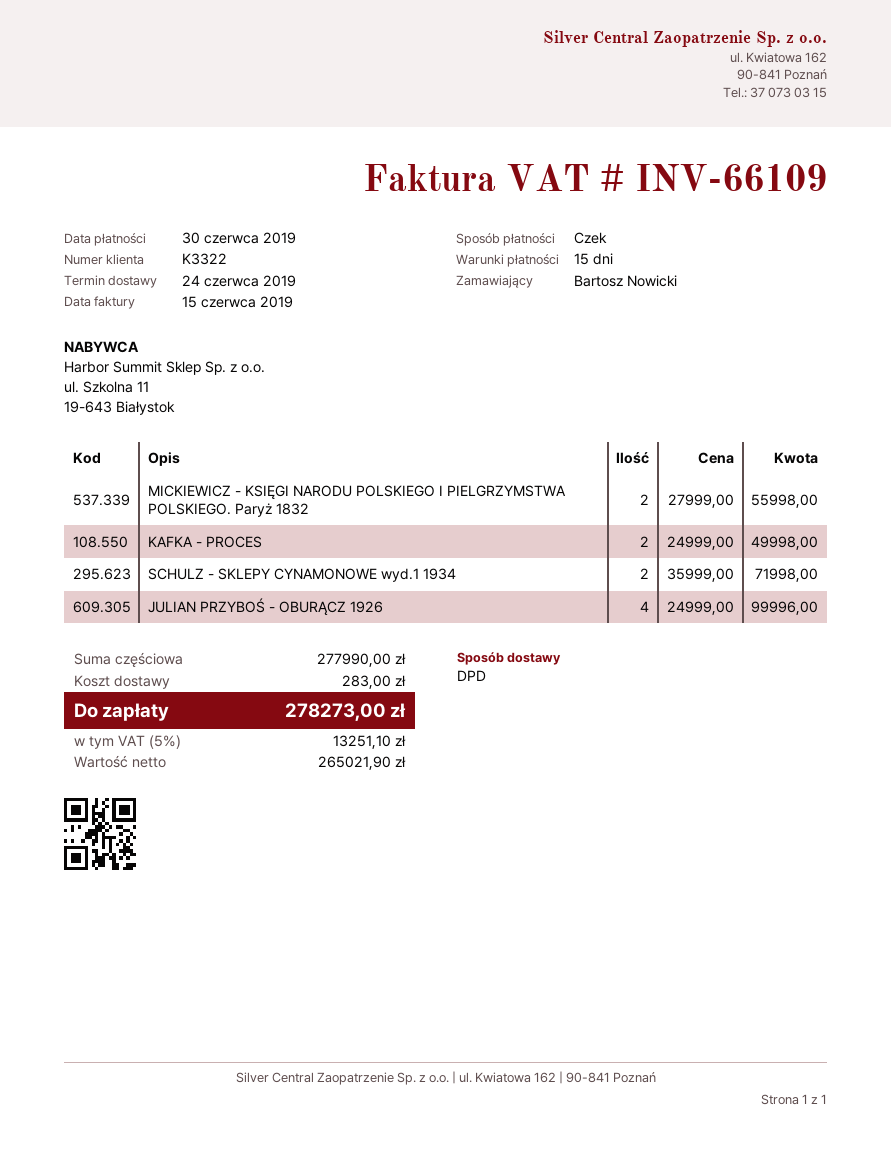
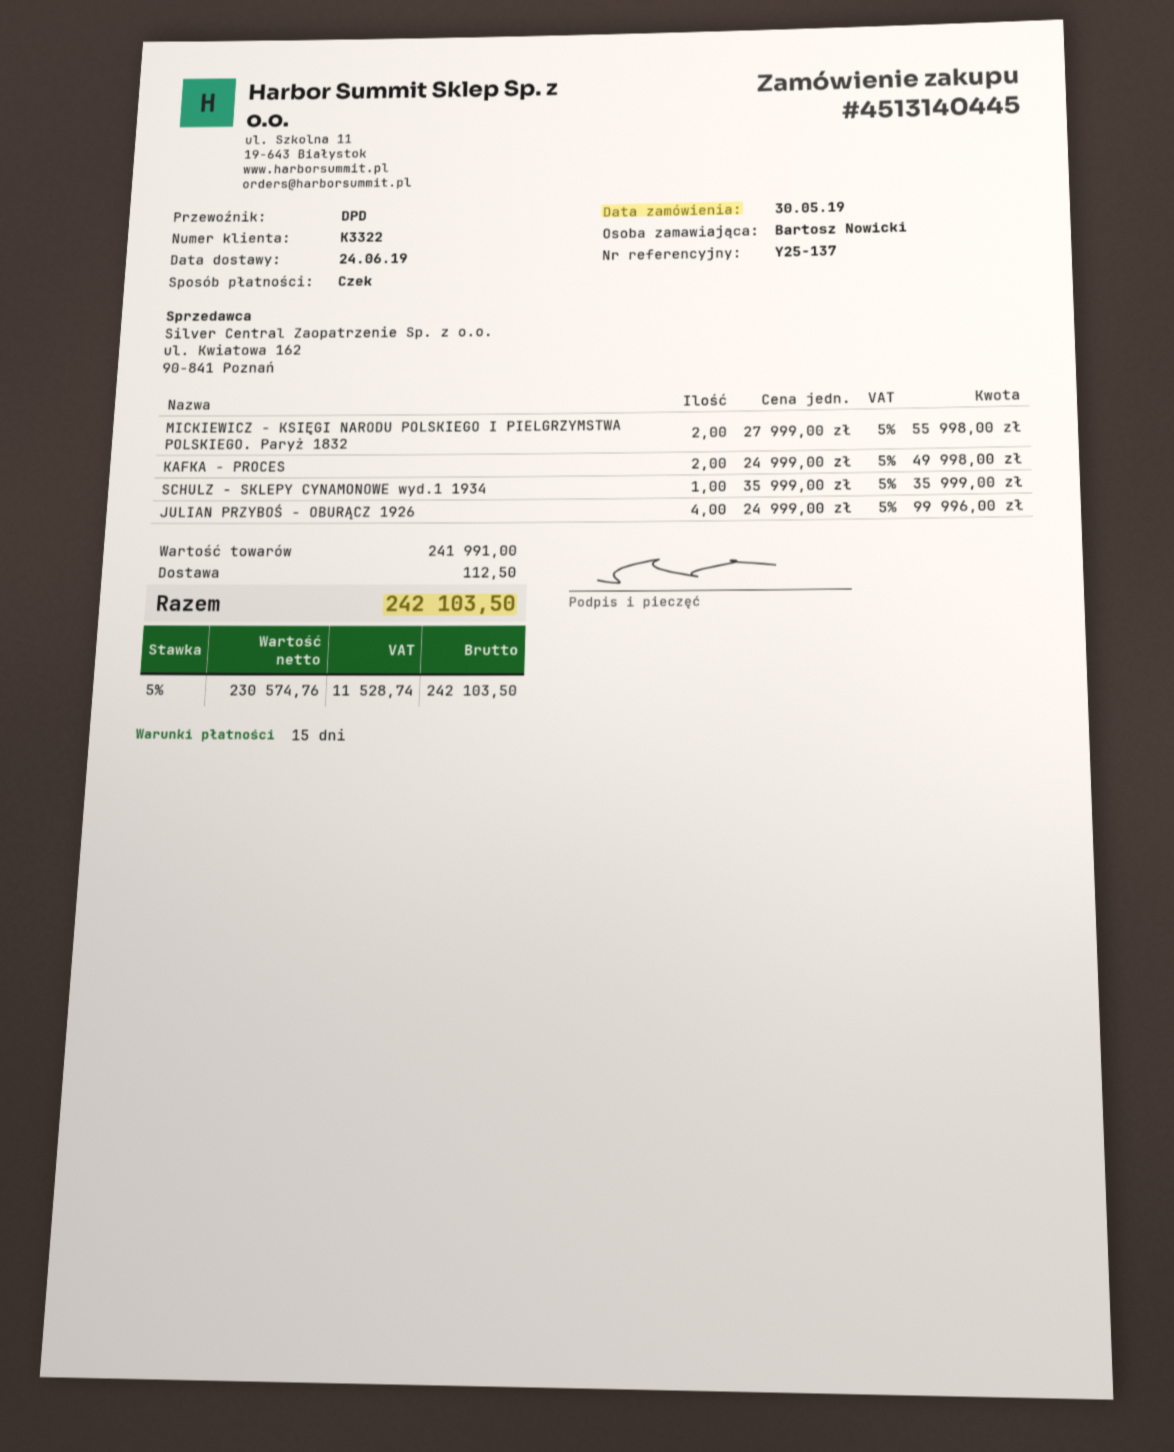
SCHULZ - SKLEPY CYNAMONOWE wyd.1 1934: 2 x 35999.00 = 71998.00 -> 1 x 35999.00 = 35999.00
subtotal: 277990.00 -> 241991.00
shipping: 283.00 -> 112.50
net: 265021.90 -> 230574.76
tax: 5% = 13251.10 -> 5% = 11528.74
total: 278273.00 -> 242103.50

